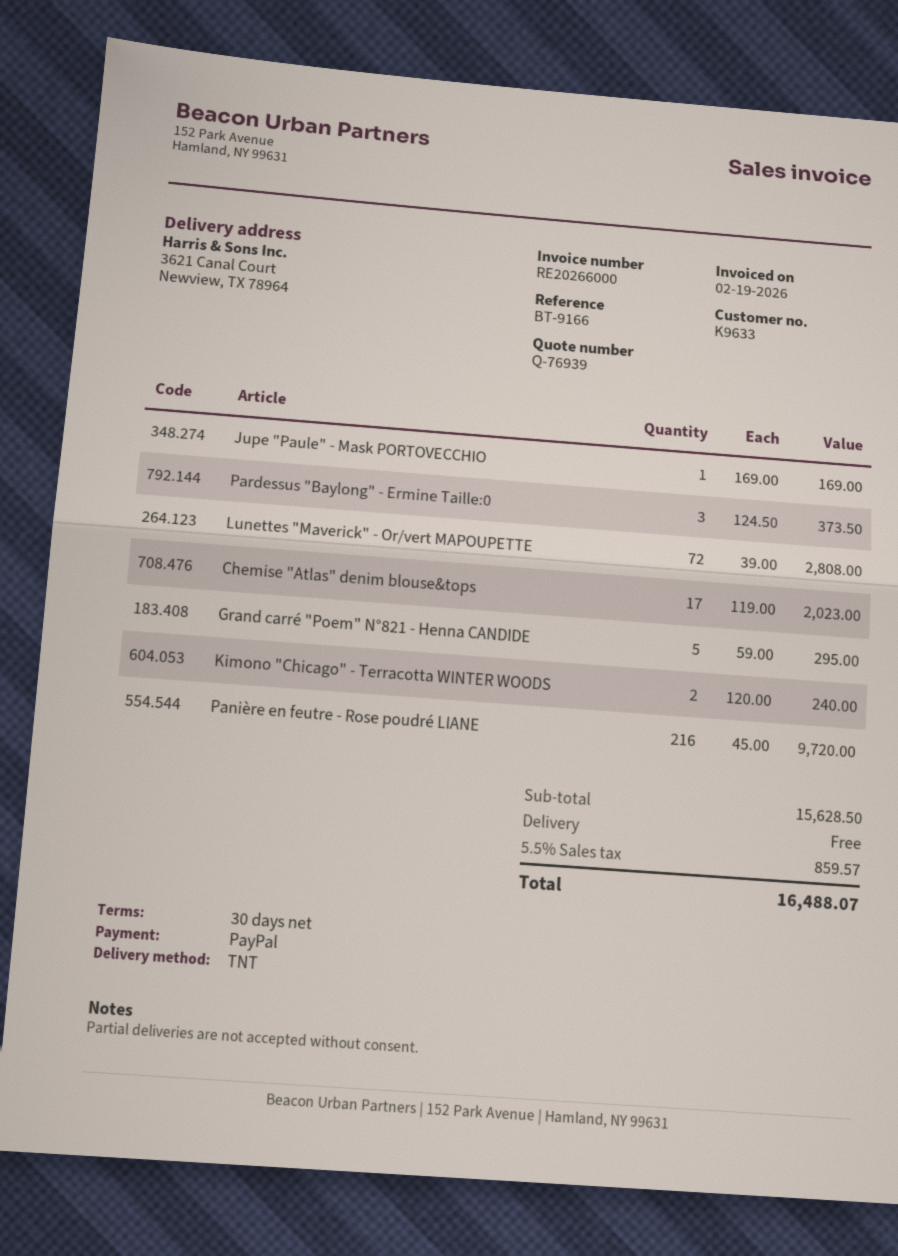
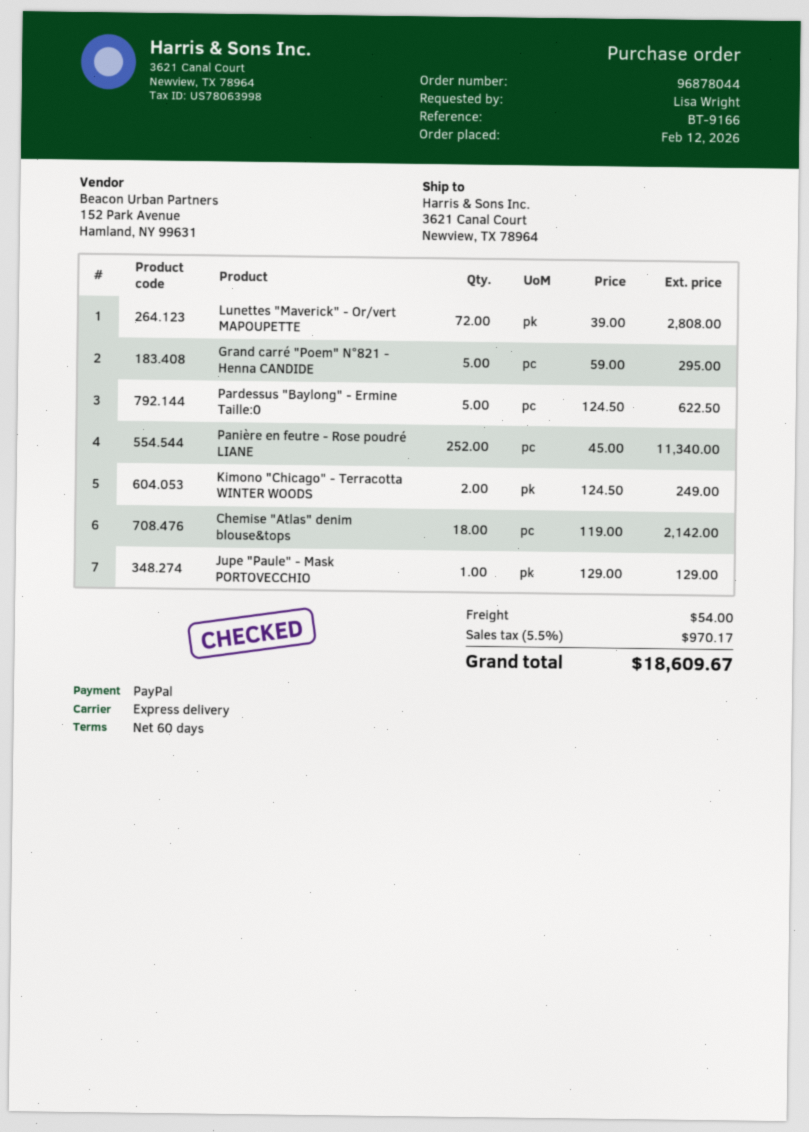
payment terms: 30 days -> 60 days
shipping method: TNT -> express
Jupe "Paule" - Mask PORTOVECCHIO: 1 x 169.00 = 169.00 -> 1 x 129.00 = 129.00
Pardessus "Baylong" - Ermine Taille:0: 3 x 124.50 = 373.50 -> 5 x 124.50 = 622.50
Chemise "Atlas" denim blouse&tops: 17 x 119.00 = 2023.00 -> 18 x 119.00 = 2142.00
Kimono "Chicago" - Terracotta WINTER WOODS: 2 x 120.00 = 240.00 -> 2 x 124.50 = 249.00
Panière en feutre - Rose poudré LIANE: 216 x 45.00 = 9720.00 -> 252 x 45.00 = 11340.00
shipping: 0.00 -> 54.00
tax: 5.5% = 859.57 -> 5.5% = 970.17
total: 16488.07 -> 18609.67

